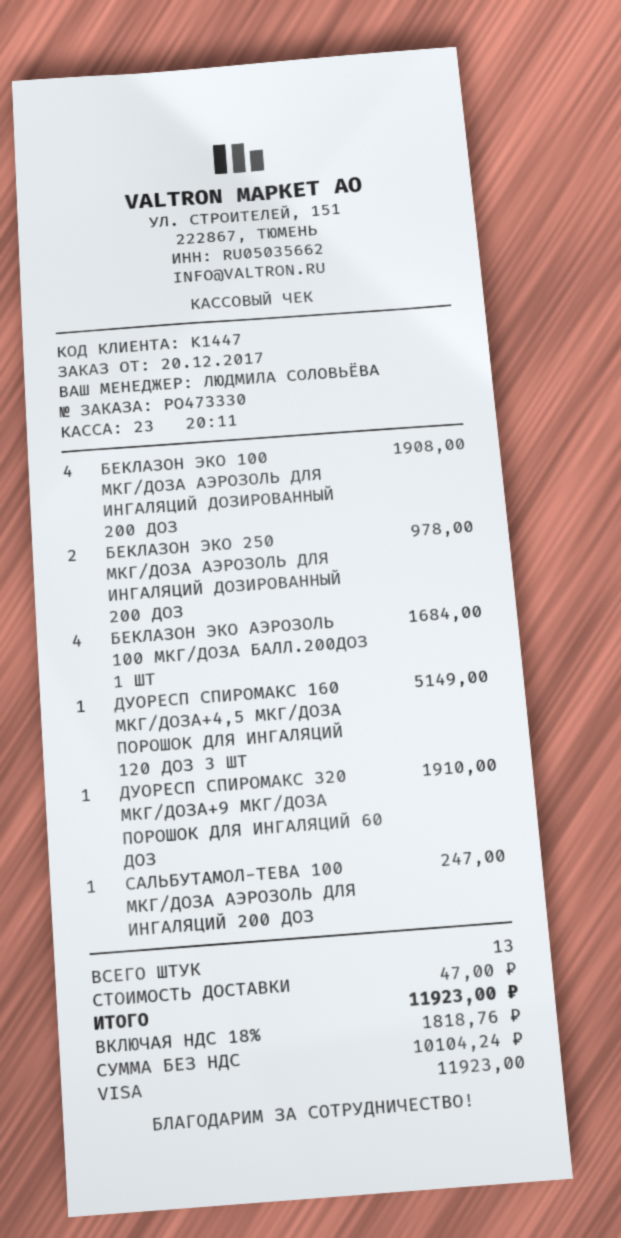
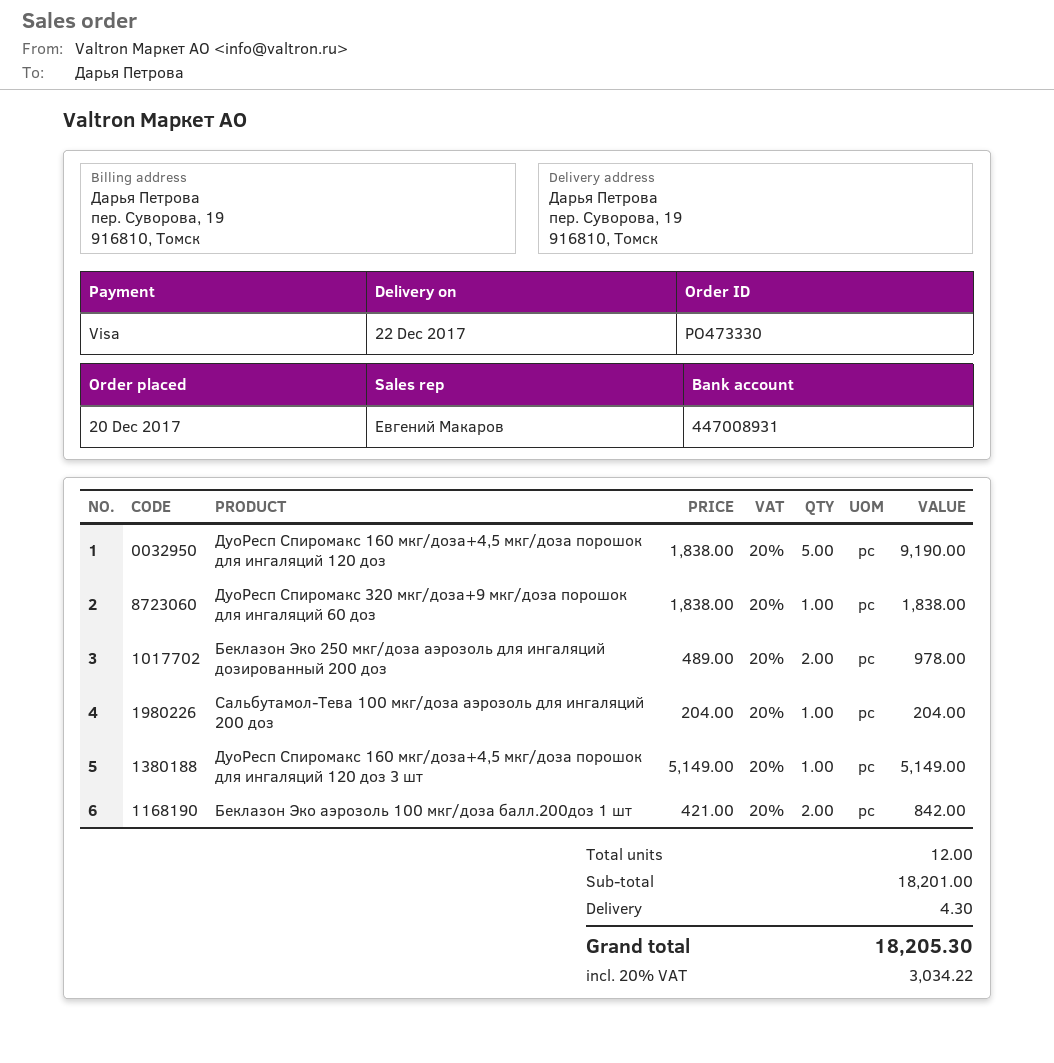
sales rep: ЛЮДМИЛА СОЛОВЬЁВА -> Евгений Макаров
БЕКЛАЗОН ЭКО 100 МКГ/ДОЗА АЭРОЗОЛЬ ДЛЯ ИНГАЛЯЦИЙ ДОЗИРОВАННЫЙ 200 ДОЗ: 4 for 1908.00 -> none
БЕКЛАЗОН ЭКО АЭРОЗОЛЬ 100 МКГ/ДОЗА БАЛЛ.200ДОЗ 1 ШТ: 4 for 1684.00 -> 2 for 842.00
ДУОРЕСП СПИРОМАКС 320 МКГ/ДОЗА+9 МКГ/ДОЗА ПОРОШОК ДЛЯ ИНГАЛЯЦИЙ 60 ДОЗ: 1 for 1910.00 -> 1 for 1838.00
САЛЬБУТАМОЛ-ТЕВА 100 МКГ/ДОЗА АЭРОЗОЛЬ ДЛЯ ИНГАЛЯЦИЙ 200 ДОЗ: 1 for 247.00 -> 1 for 204.00
ДуоРесп Спиромакс 160 мкг/доза+4,5 мкг/доза порошок для ингаляций 120 доз: none -> 5 for 9190.00
total quantity: 13 -> 12
shipping: 47.00 -> 4.30
tax: 18% = 1818.76 -> 20% = 3034.22
total: 11923.00 -> 18205.30

